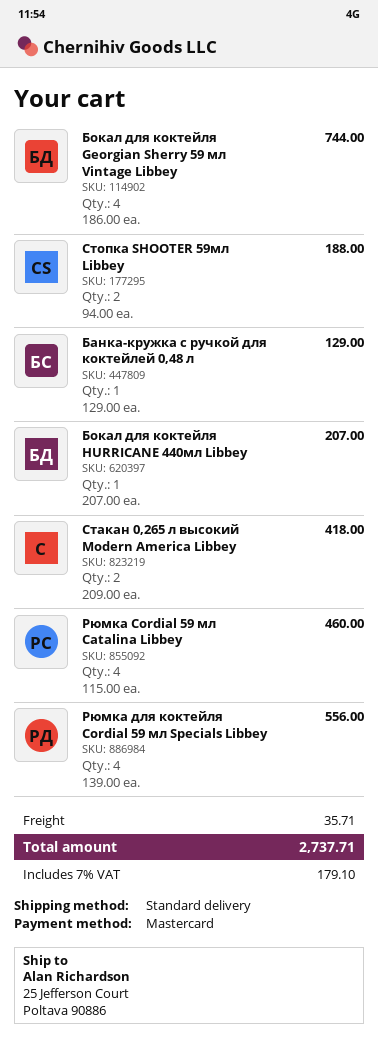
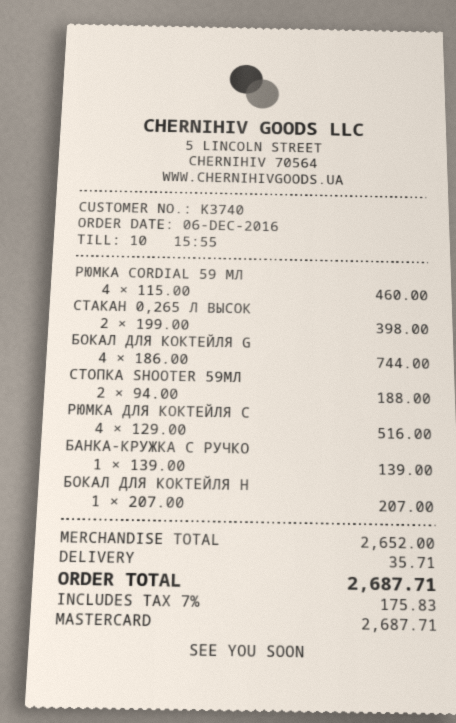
Банка-кружка c ручкой для коктейлей 0,48 л: 1 x 129.00 = 129.00 -> 1 x 139.00 = 139.00
Стакан 0,265 л высокий Modern America Libbey: 2 x 209.00 = 418.00 -> 2 x 199.00 = 398.00
Рюмка для коктейля Cordial 59 мл Specials Libbey: 4 x 139.00 = 556.00 -> 4 x 129.00 = 516.00
tax: 7% = 179.10 -> 7% = 175.83
total: 2737.71 -> 2687.71

